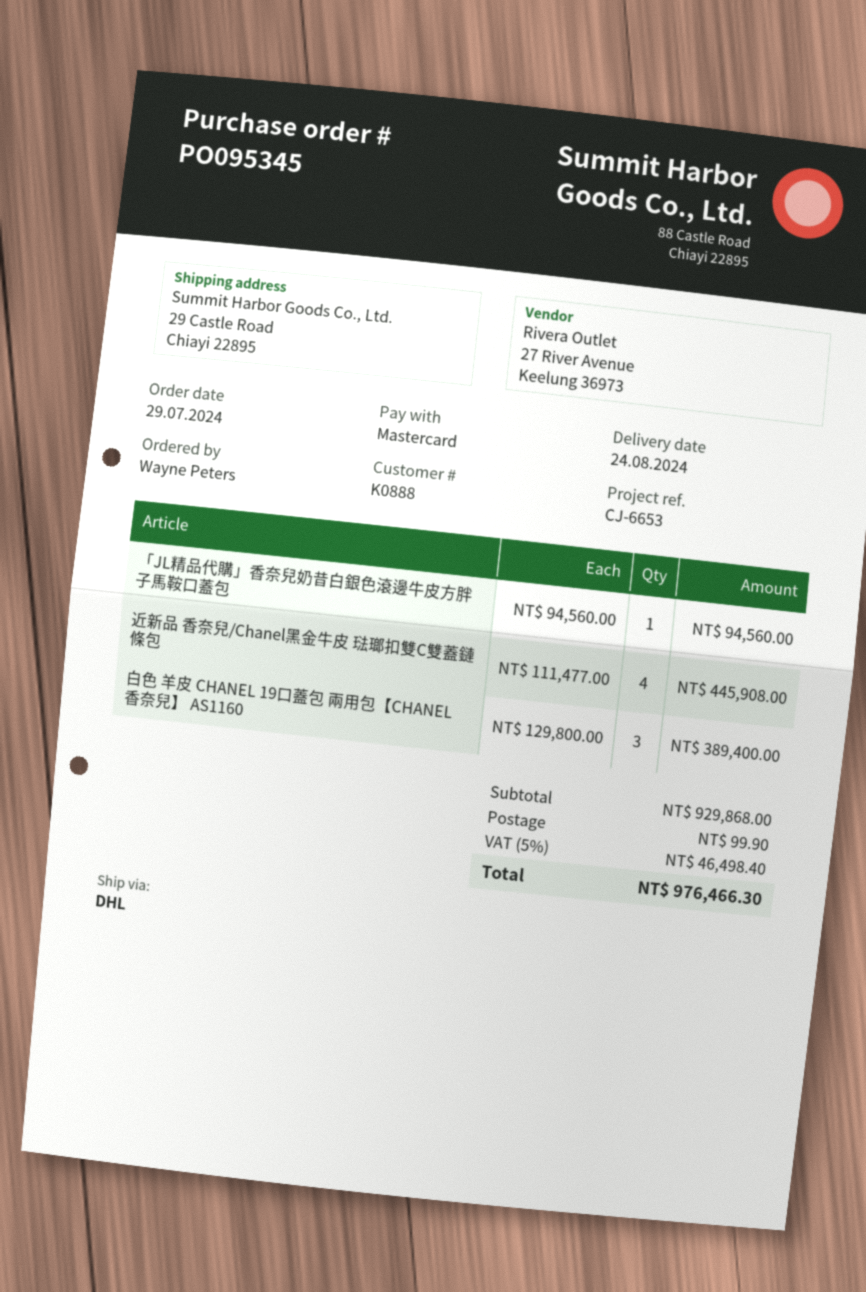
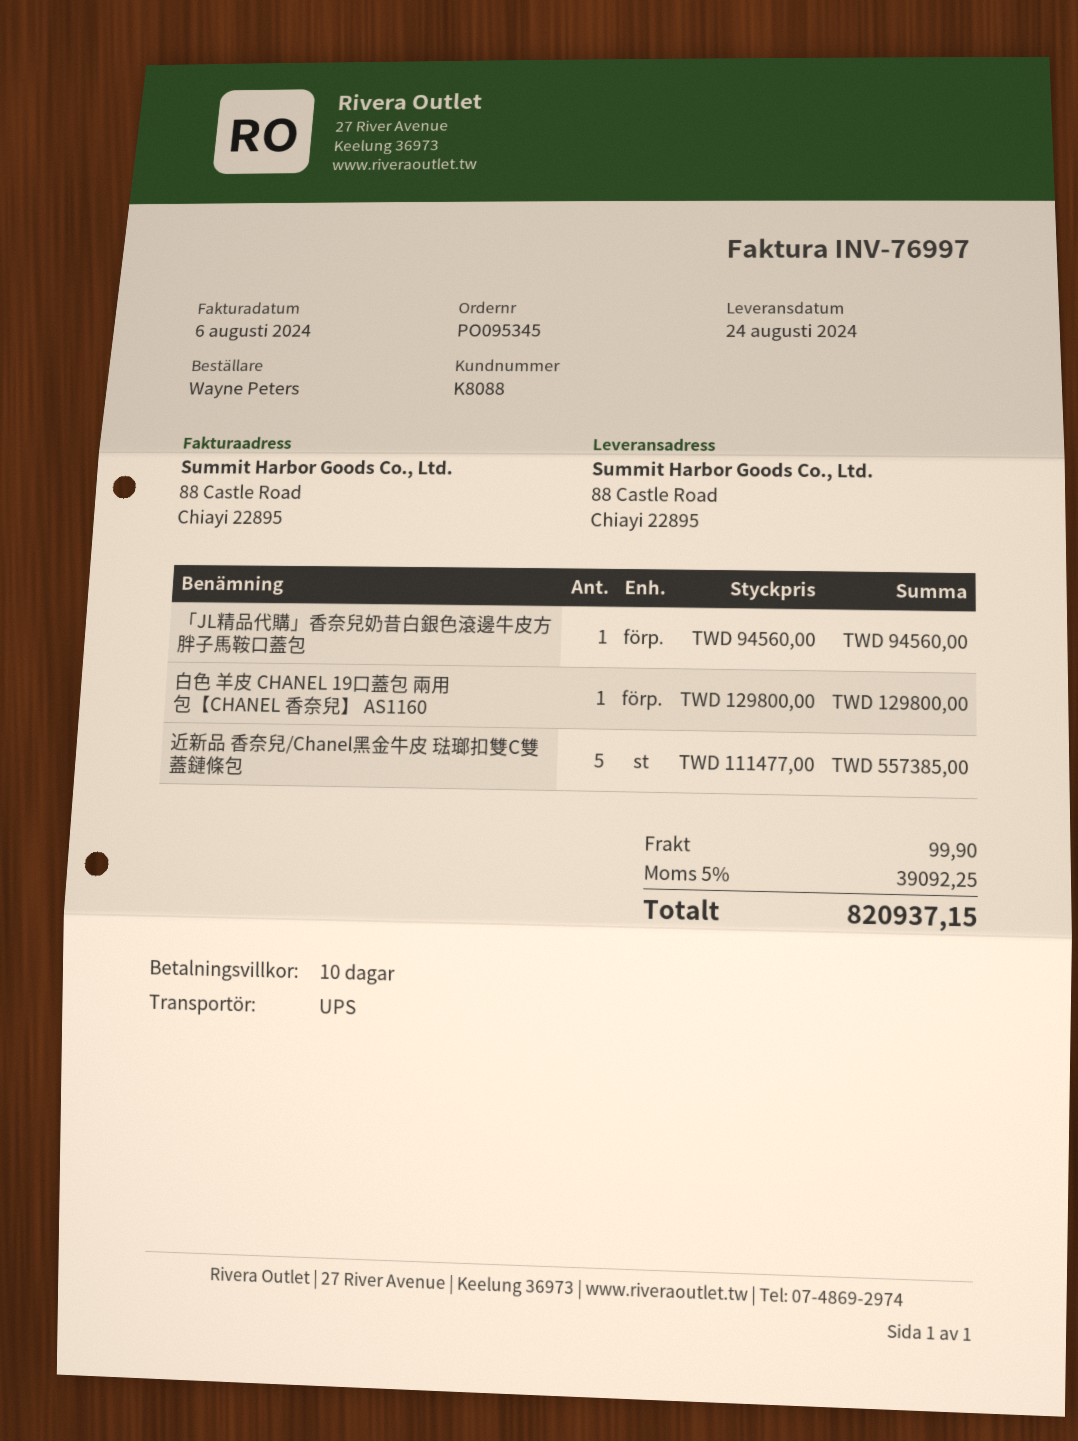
customer number: K0888 -> K8088
shipping method: DHL -> UPS
ship to: 29 Castle Road, Chiayi 22895 -> 88 Castle Road, Chiayi 22895
近新品 香奈兒/Chanel黑金牛皮 琺瑯扣雙C雙蓋鏈條包: 4 x 111477.00 = 445908.00 -> 5 x 111477.00 = 557385.00
白色 羊皮 CHANEL 19口蓋包 兩用包【CHANEL 香奈兒】 AS1160: 3 x 129800.00 = 389400.00 -> 1 x 129800.00 = 129800.00
tax: 5% = 46498.40 -> 5% = 39092.25
total: 976466.30 -> 820937.15

